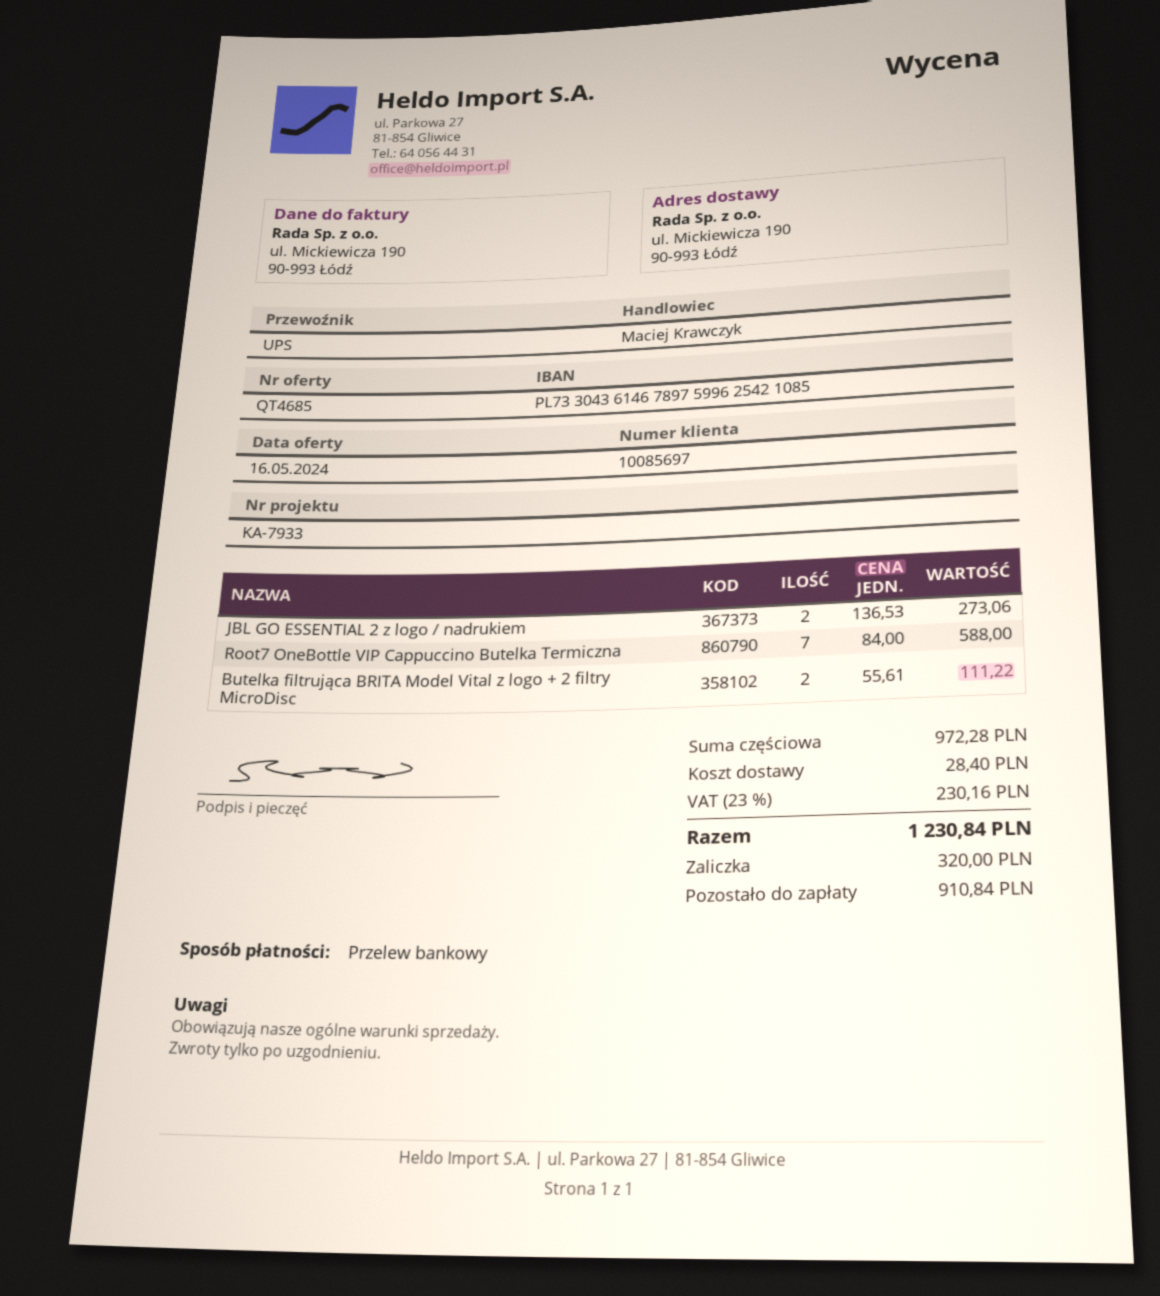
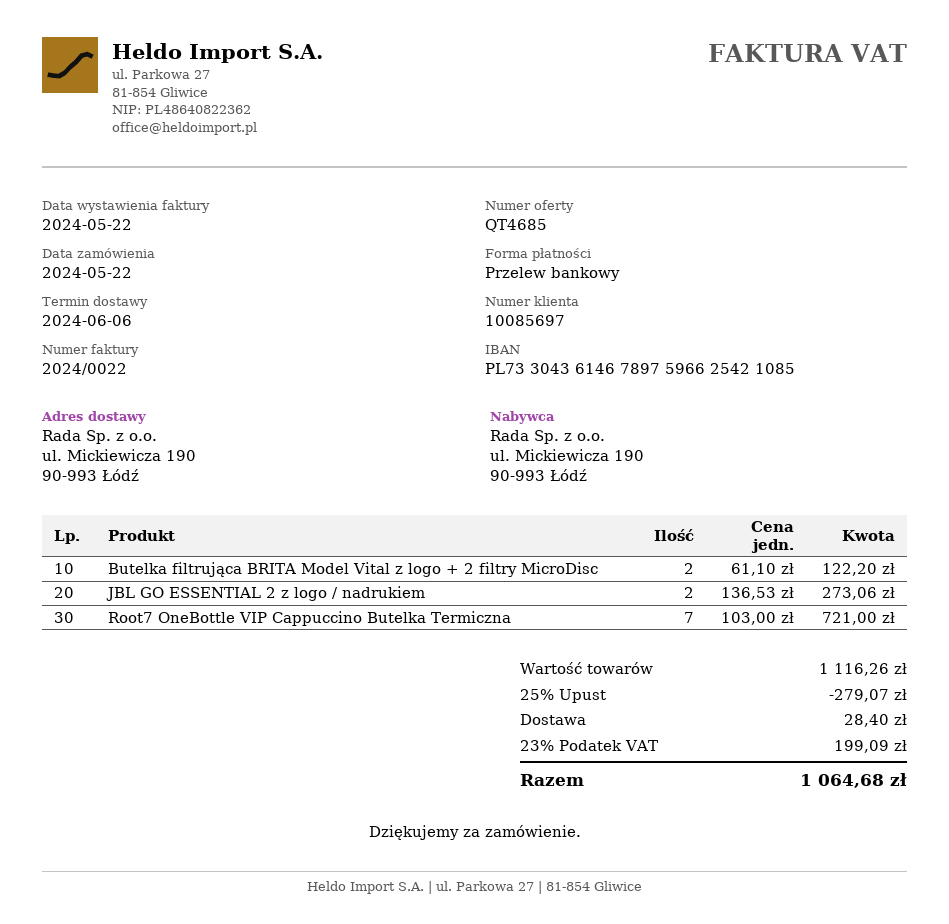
bank account: PL73304361467897599625421085 -> PL73304361467897596625421085
Root7 OneBottle VIP Cappuccino Butelka Termiczna: 7 x 84.00 = 588.00 -> 7 x 103.00 = 721.00
Butelka filtrująca BRITA Model Vital z logo + 2 filtry MicroDisc: 2 x 55.61 = 111.22 -> 2 x 61.10 = 122.20
subtotal: 972.28 -> 1116.26
discount: none -> 25% = 279.07
tax: 23% = 230.16 -> 23% = 199.09
total: 1230.84 -> 1064.68

